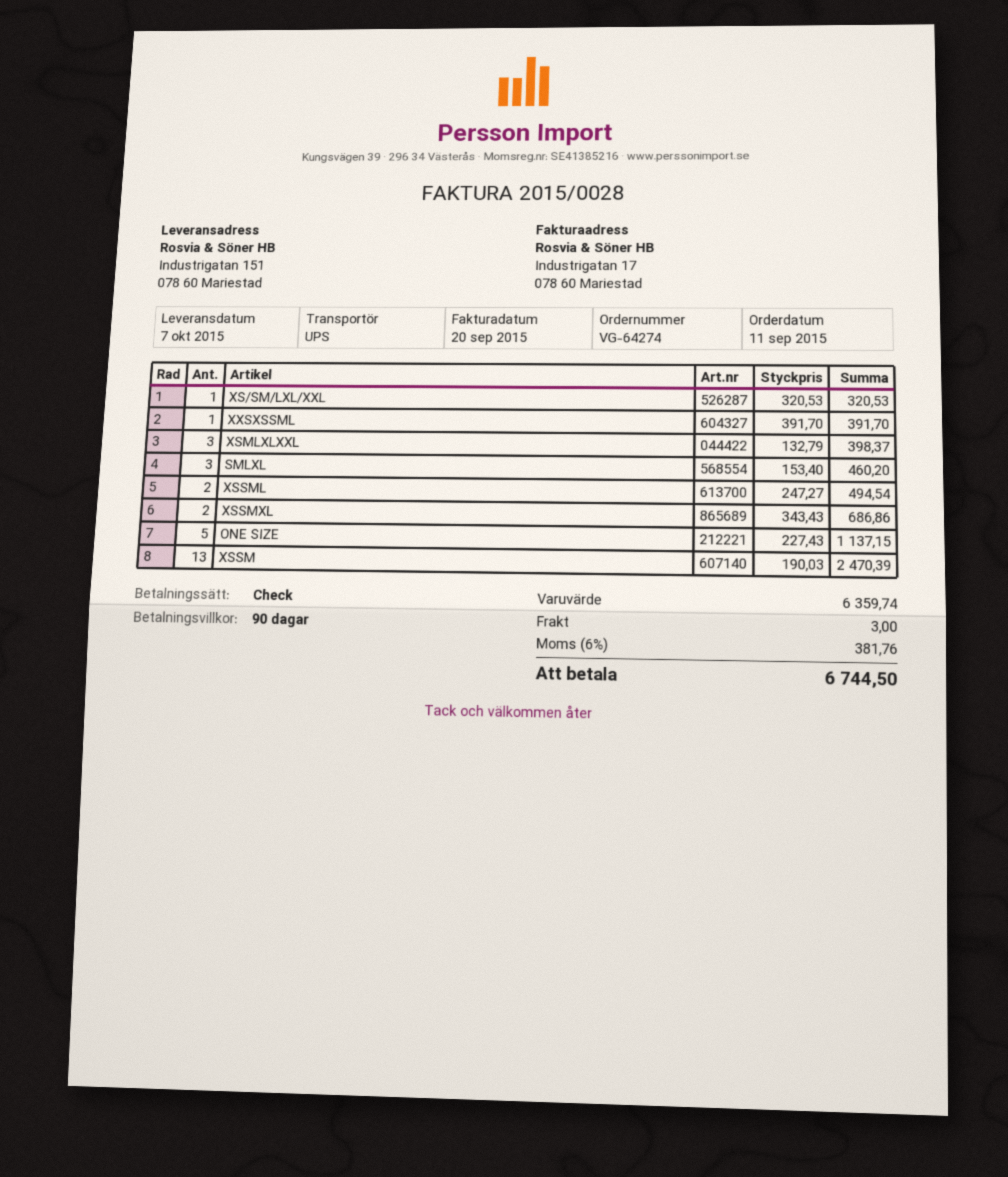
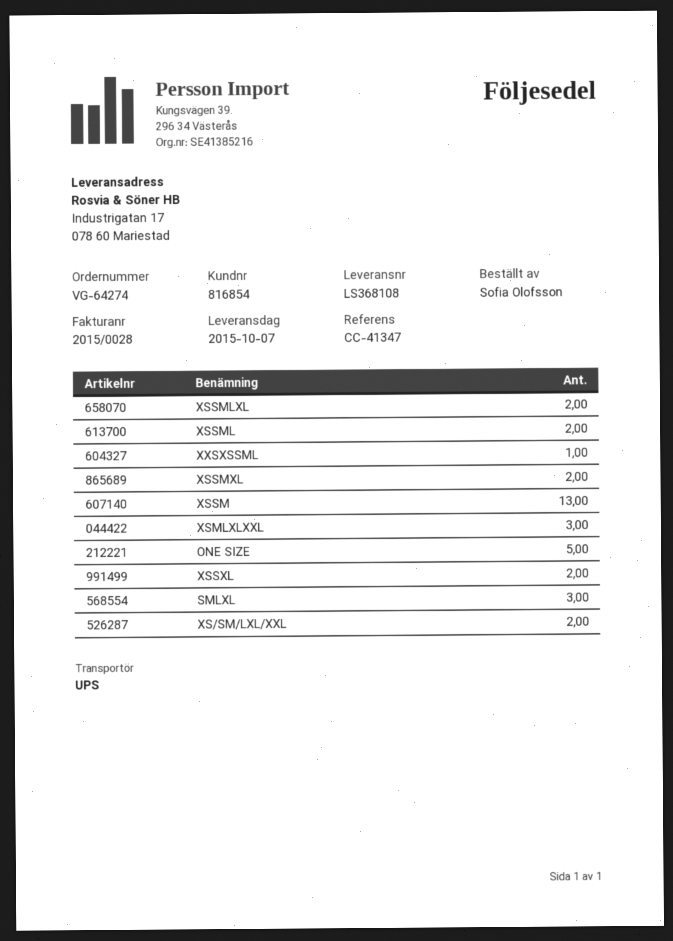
ship to: Industrigatan 151, 078 60 Mariestad -> Industrigatan 17, 078 60 Mariestad
XS/SM/LXL/XXL: 1 -> 2
XSSMLXL: none -> 2
XSSXL: none -> 2

